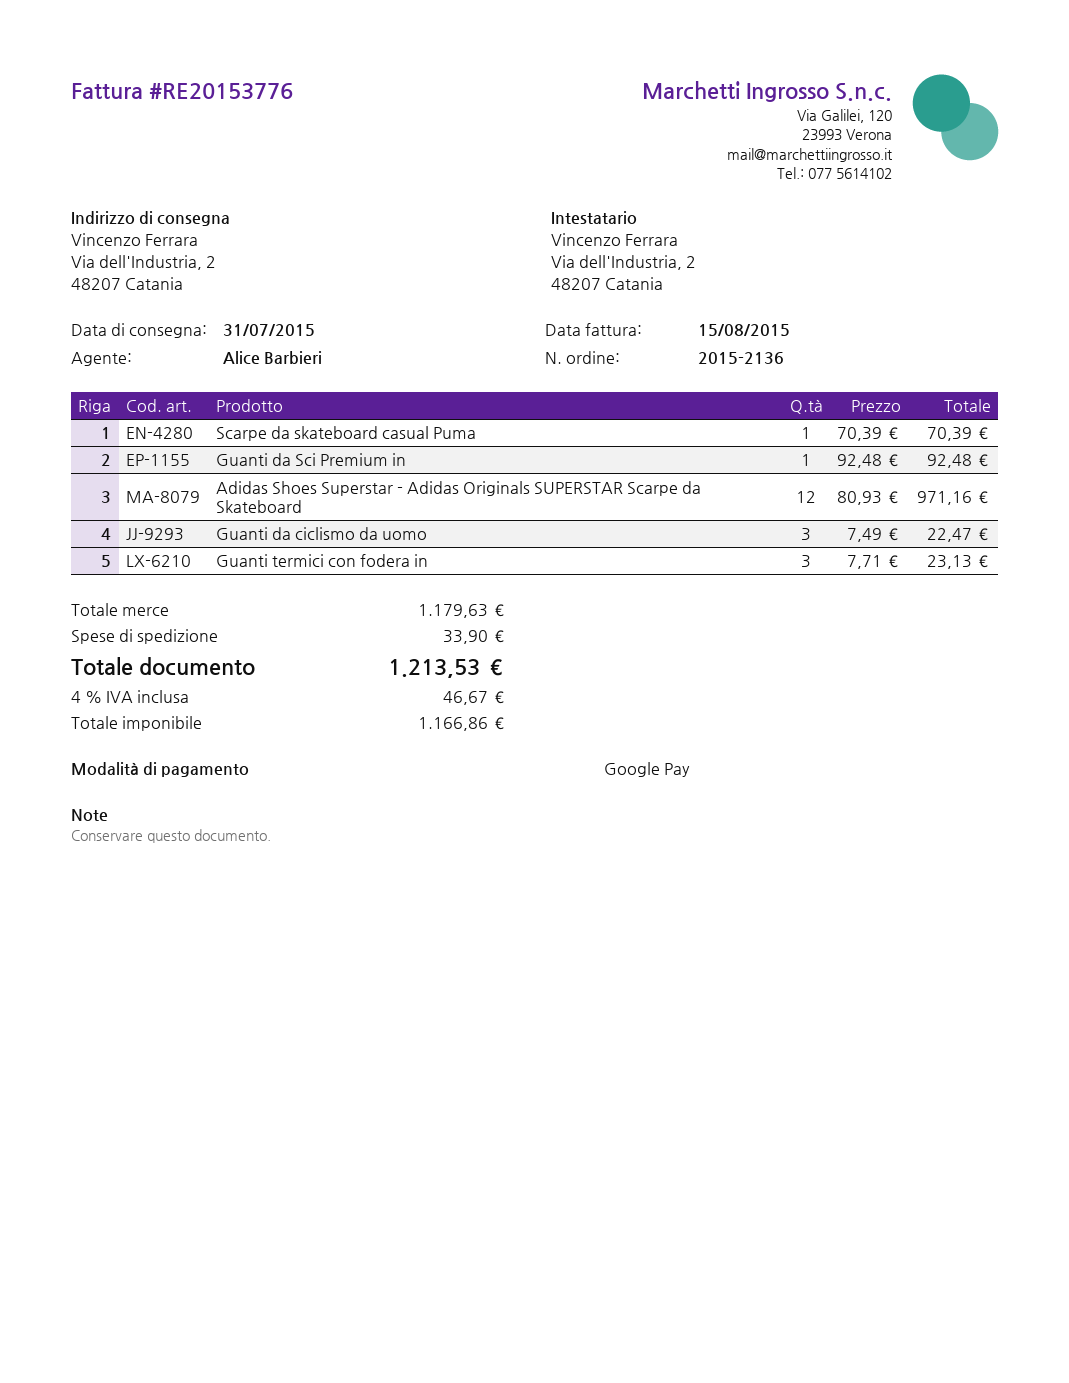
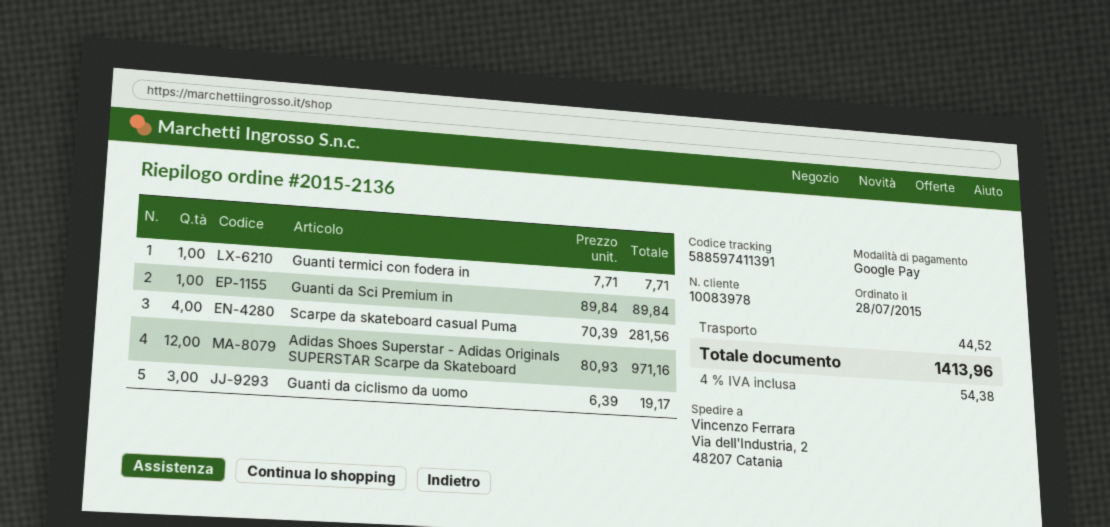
Scarpe da skateboard casual Puma: 1 x 70.39 = 70.39 -> 4 x 70.39 = 281.56
Guanti da Sci Premium in: 1 x 92.48 = 92.48 -> 1 x 89.84 = 89.84
Guanti da ciclismo da uomo: 3 x 7.49 = 22.47 -> 3 x 6.39 = 19.17
Guanti termici con fodera in: 3 x 7.71 = 23.13 -> 1 x 7.71 = 7.71
shipping: 33.90 -> 44.52
tax: 4% = 46.67 -> 4% = 54.38
total: 1213.53 -> 1413.96

